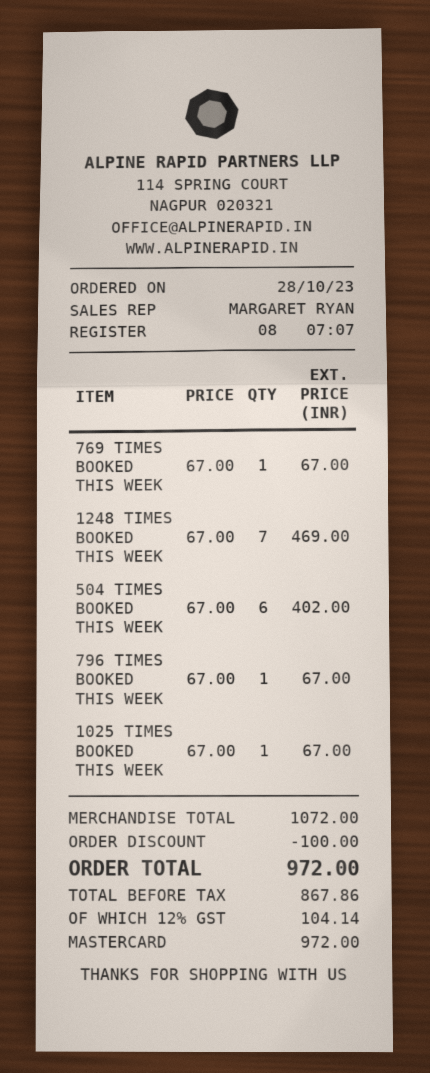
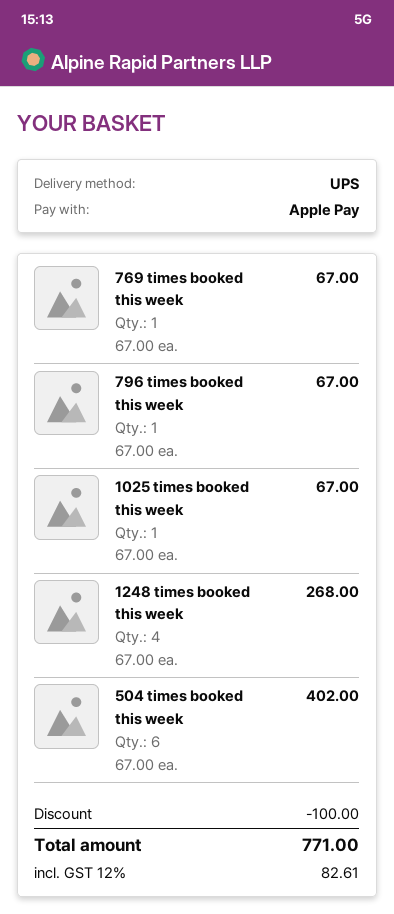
payment method: Mastercard -> Apple Pay
1248 TIMES BOOKED THIS WEEK: 7 x 67.00 = 469.00 -> 4 x 67.00 = 268.00
tax: 12% = 104.14 -> 12% = 82.61
total: 972.00 -> 771.00

